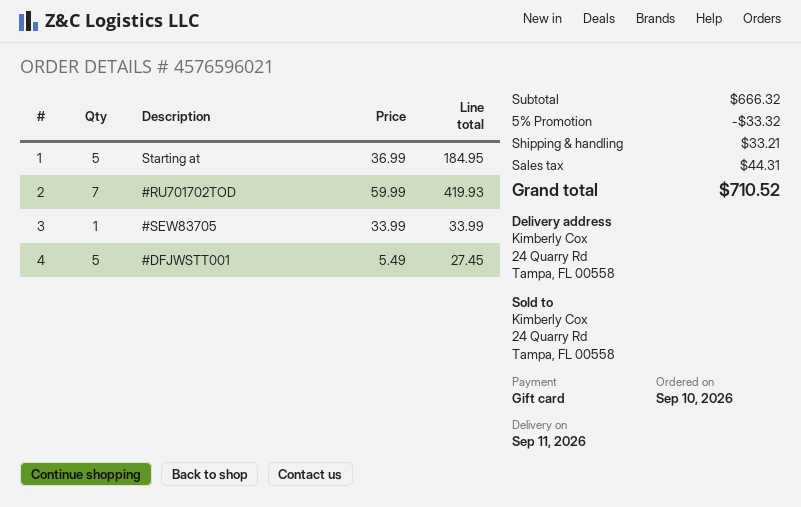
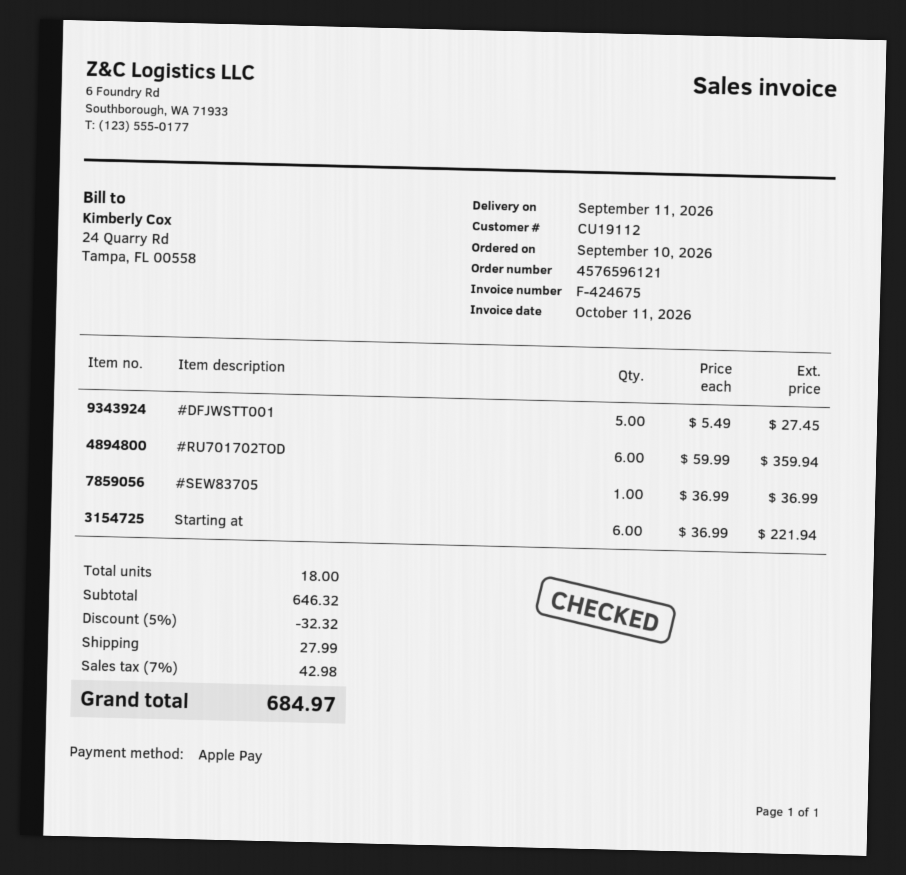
order number: 4576596021 -> 4576596121
payment method: gift card -> Apple Pay
Starting at: 5 x 36.99 = 184.95 -> 6 x 36.99 = 221.94
#RU701702TOD: 7 x 59.99 = 419.93 -> 6 x 59.99 = 359.94
#SEW83705: 1 x 33.99 = 33.99 -> 1 x 36.99 = 36.99
subtotal: 666.32 -> 646.32
discount: 5% = 33.32 -> 5% = 32.32
shipping: 33.21 -> 27.99
tax: 44.31 -> 42.98
total: 710.52 -> 684.97

